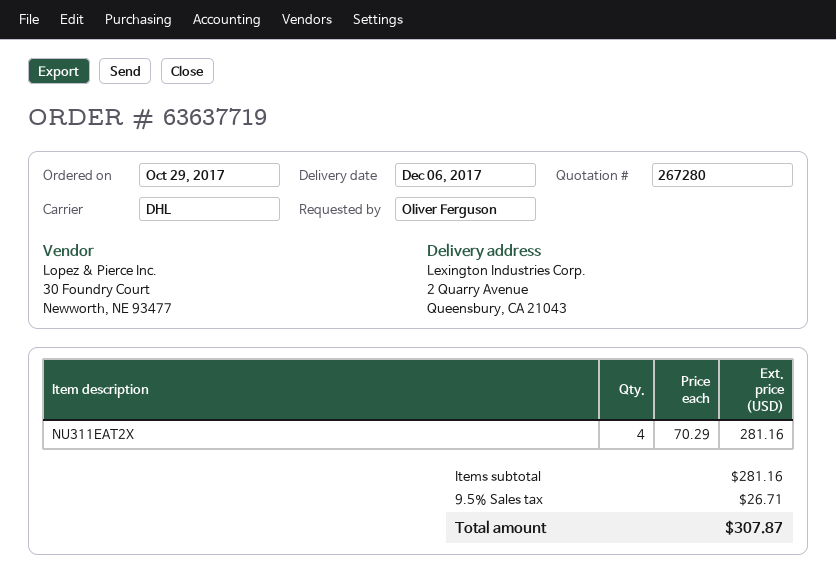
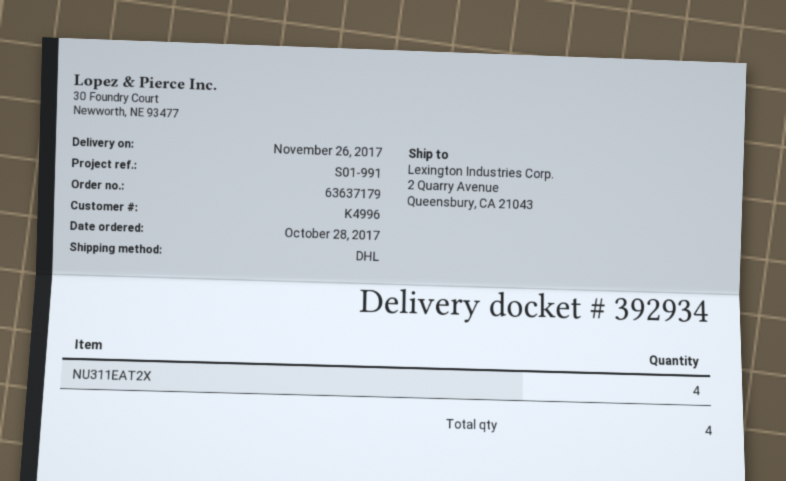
order number: 63637719 -> 63637179
order date: 2017-10-29 -> 2017-10-28
delivery date: 2017-12-06 -> 2017-11-26

